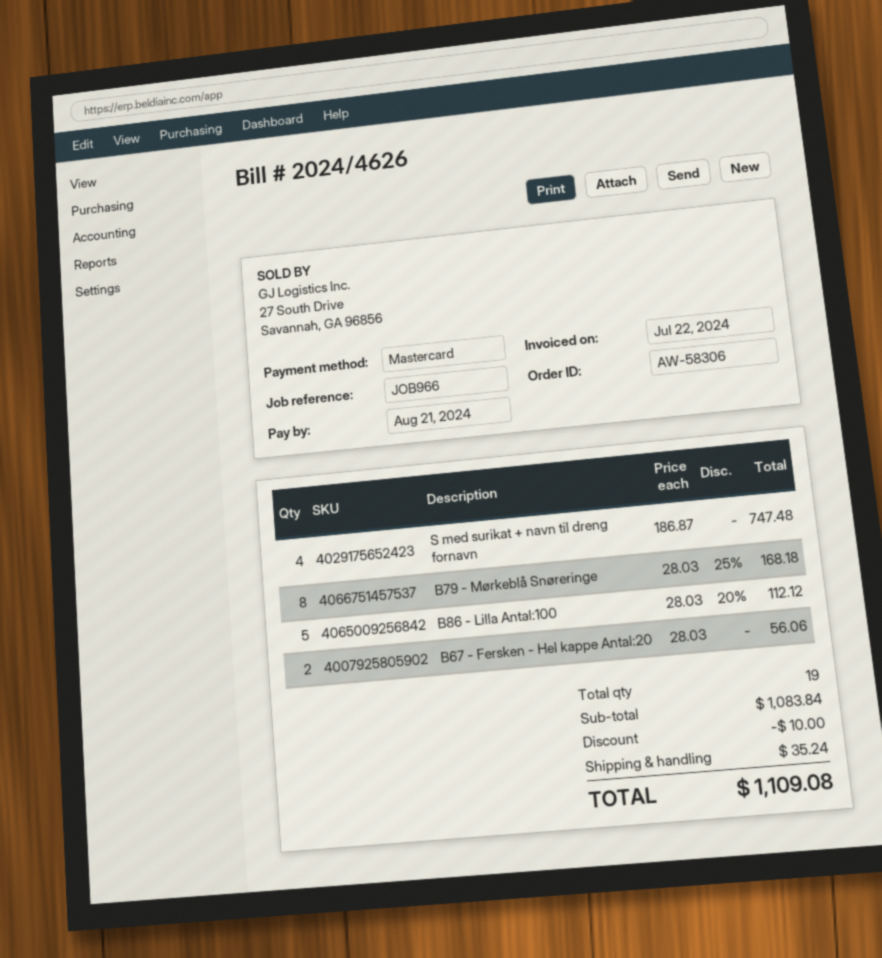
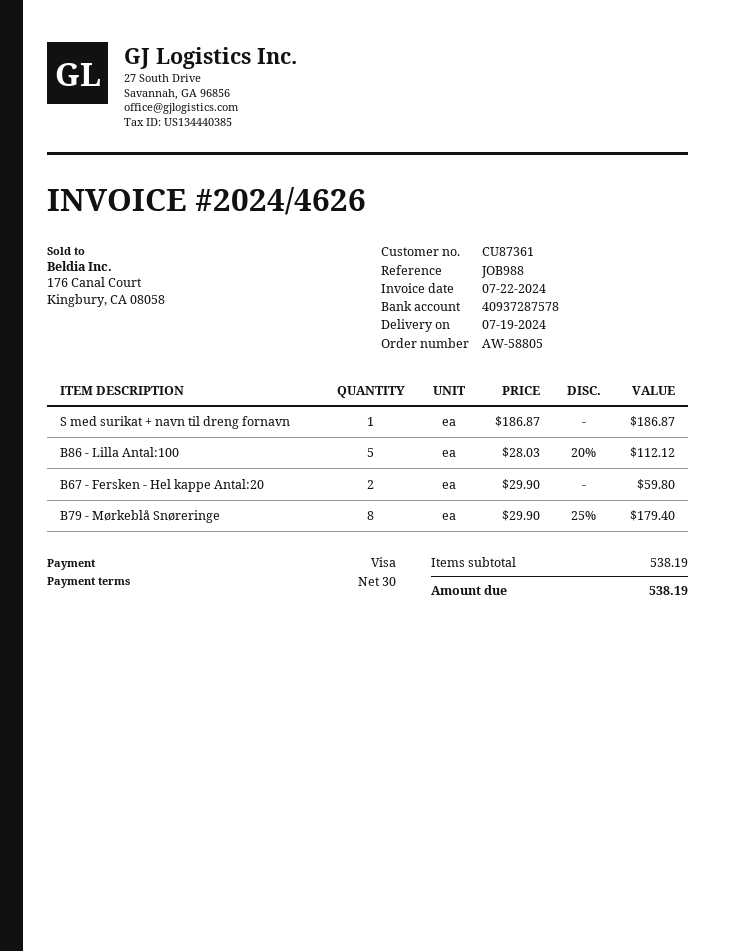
order number: AW-58306 -> AW-58805
reference: JOB966 -> JOB988
payment method: Mastercard -> Visa
S med surikat + navn til dreng fornavn: 4 x 186.87 = 747.48 -> 1 x 186.87 = 186.87
B79 - Mørkeblå Snøreringe: 8 x 28.03 - 25% = 168.18 -> 8 x 29.90 - 25% = 179.40
B67 - Fersken - Hel kappe Antal:20: 2 x 28.03 = 56.06 -> 2 x 29.90 = 59.80
subtotal: 1083.84 -> 538.19
discount: 10.00 -> none
shipping: 35.24 -> none
total: 1109.08 -> 538.19

